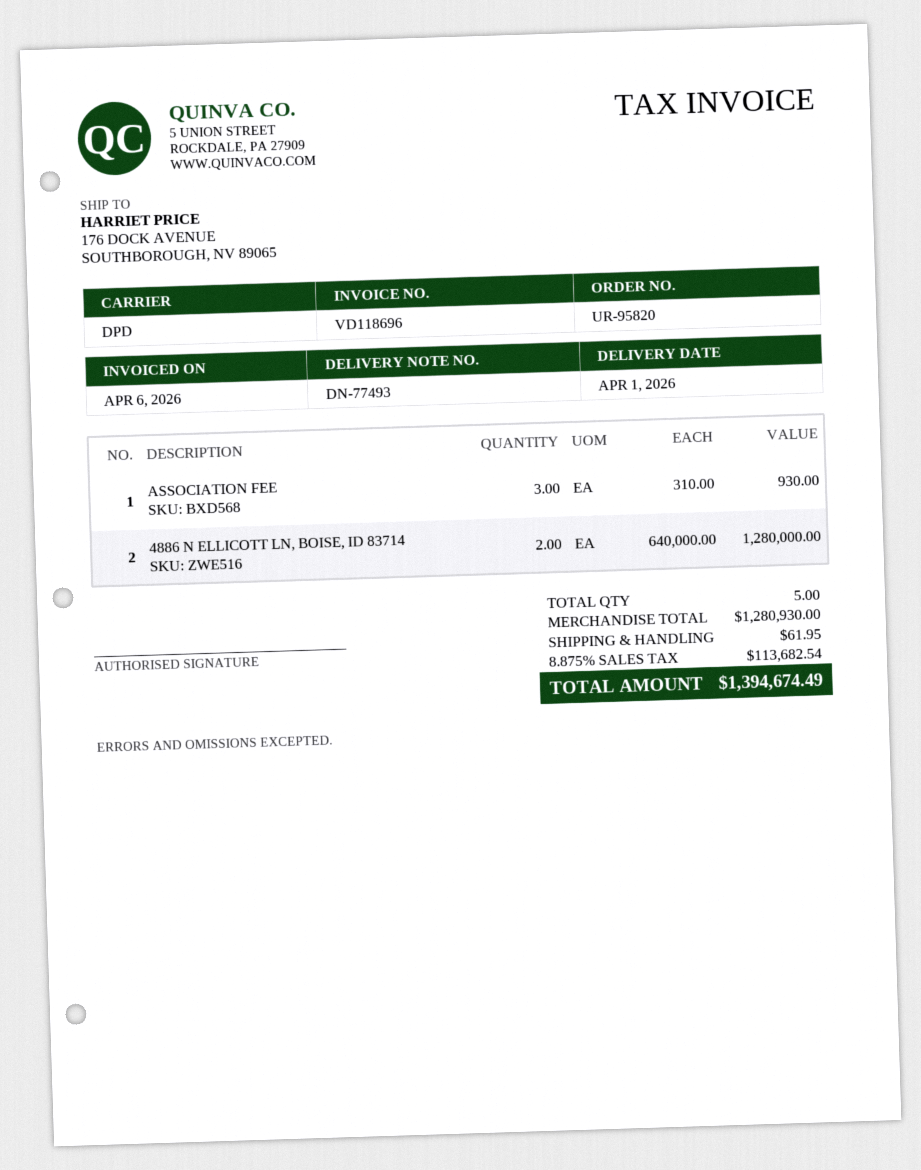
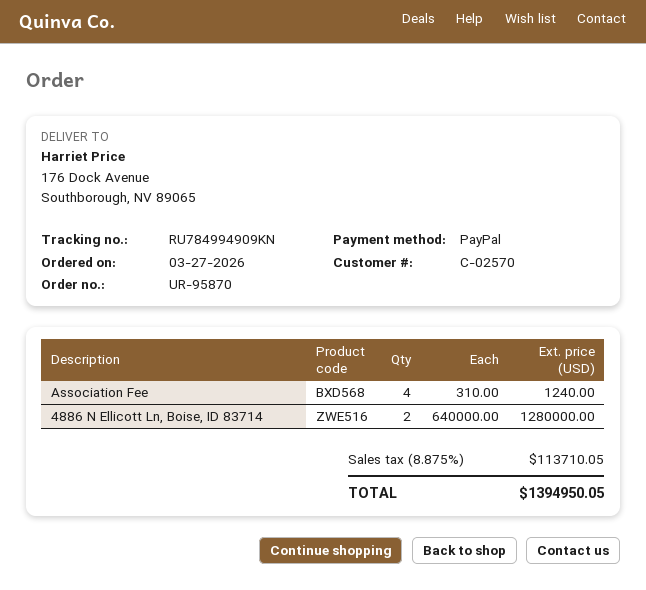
order number: UR-95820 -> UR-95870
ASSOCIATION FEE: 3 x 310.00 = 930.00 -> 4 x 310.00 = 1240.00
shipping: 61.95 -> none
tax: 8.875% = 113682.54 -> 8.875% = 113710.05
total: 1394674.49 -> 1394950.05

